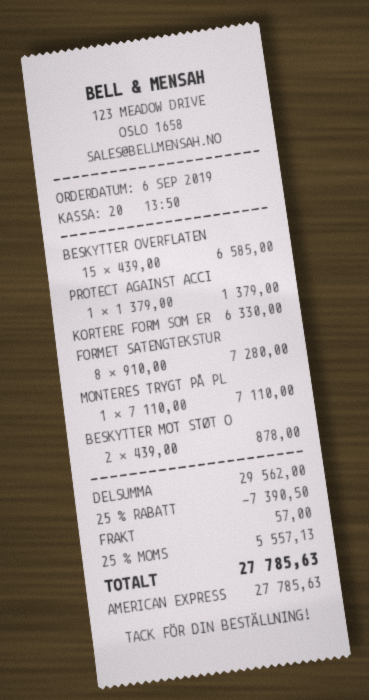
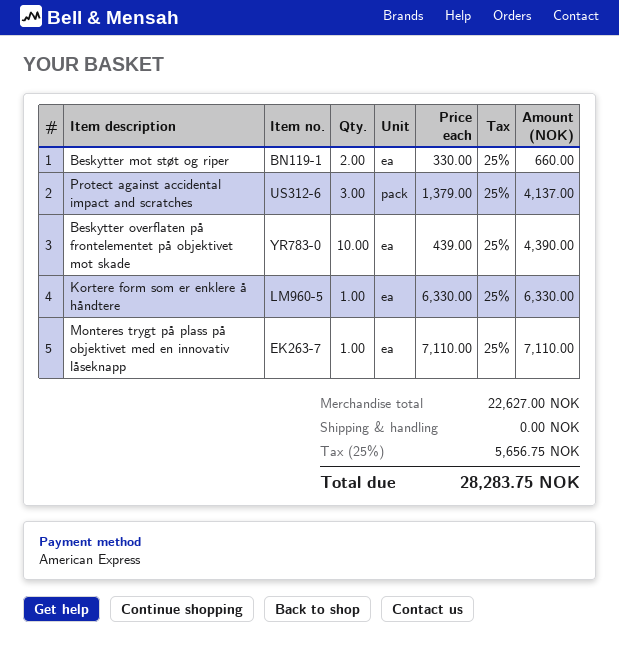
BESKYTTER OVERFLATEN: 15 x 439.00 = 6585.00 -> 10 x 439.00 = 4390.00
PROTECT AGAINST ACCI: 1 x 1379.00 = 1379.00 -> 3 x 1379.00 = 4137.00
FORMET SATENGTEKSTUR: 8 x 910.00 = 7280.00 -> none
BESKYTTER MOT STØT O: 2 x 439.00 = 878.00 -> 2 x 330.00 = 660.00
subtotal: 29562.00 -> 22627.00
discount: 25% = 7390.50 -> none
shipping: 57.00 -> 0.00
tax: 25% = 5557.13 -> 25% = 5656.75
total: 27785.63 -> 28283.75

